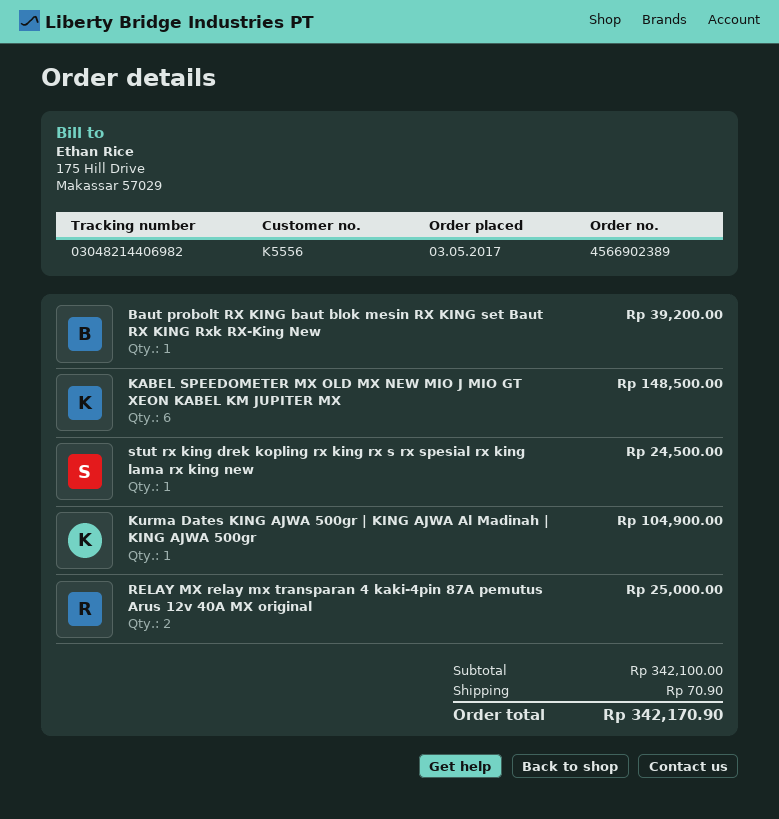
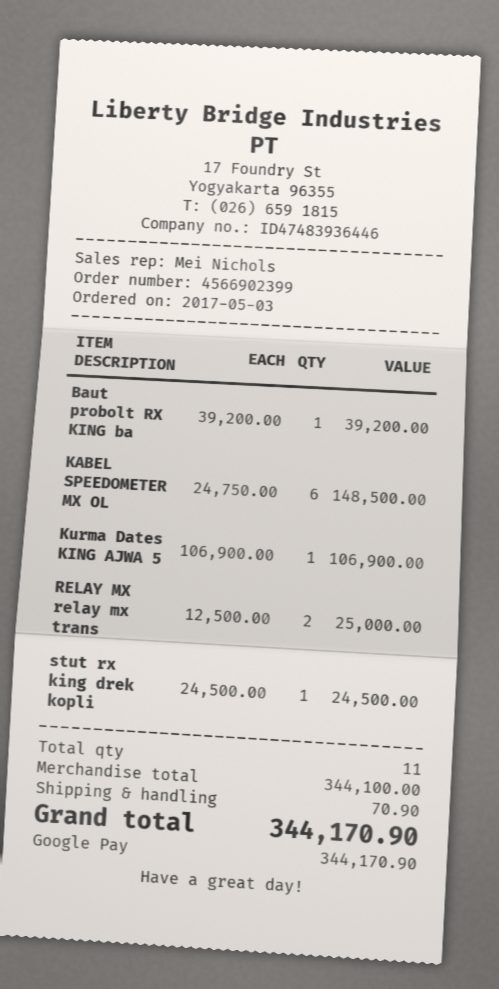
order number: 4566902389 -> 4566902399
Kurma Dates KING AJWA 500gr | KING AJWA Al Madinah | KING AJWA 500gr: 1 for 104900.00 -> 1 for 106900.00
subtotal: 342100.00 -> 344100.00
total: 342170.90 -> 344170.90

